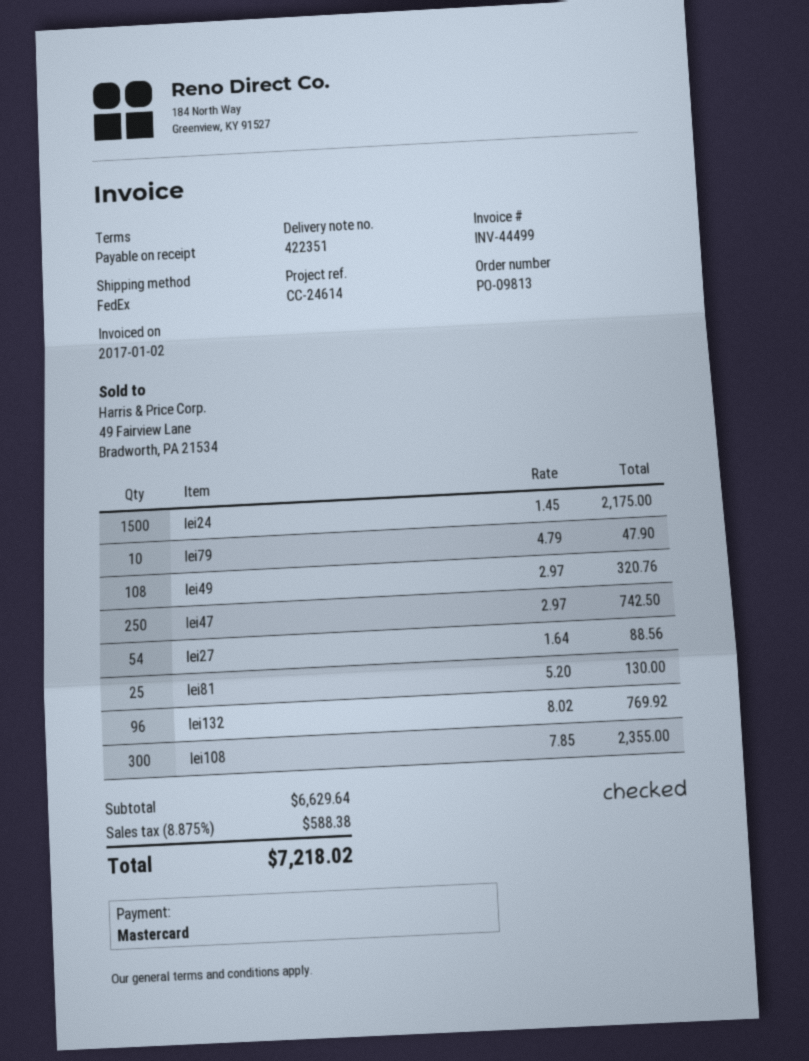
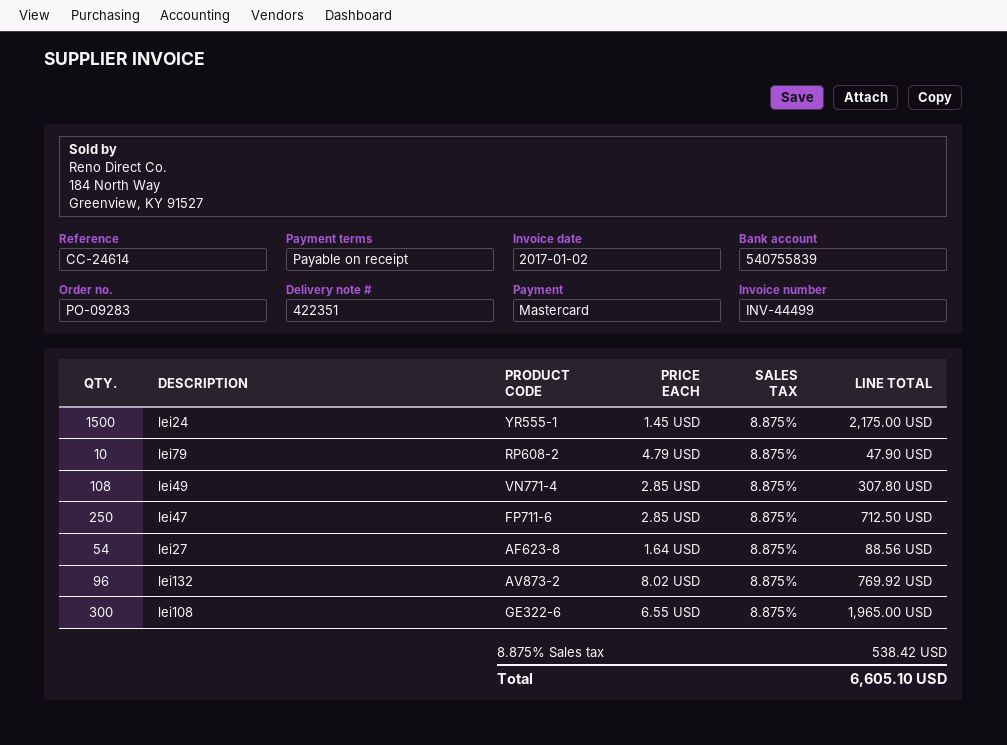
order number: PO-09813 -> PO-09283
lei49: 108 x 2.97 = 320.76 -> 108 x 2.85 = 307.80
lei47: 250 x 2.97 = 742.50 -> 250 x 2.85 = 712.50
lei81: 25 x 5.20 = 130.00 -> none
lei108: 300 x 7.85 = 2355.00 -> 300 x 6.55 = 1965.00
tax: 8.875% = 588.38 -> 8.875% = 538.42
total: 7218.02 -> 6605.10

